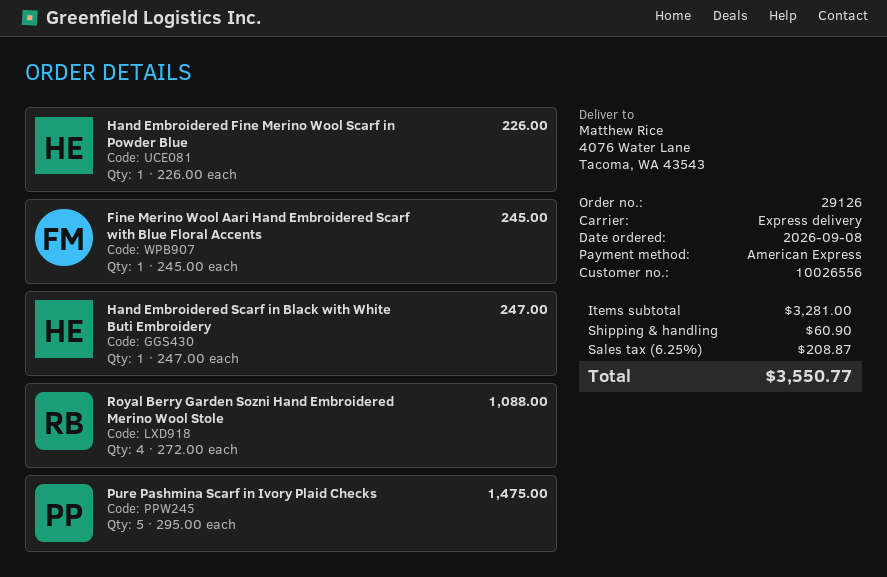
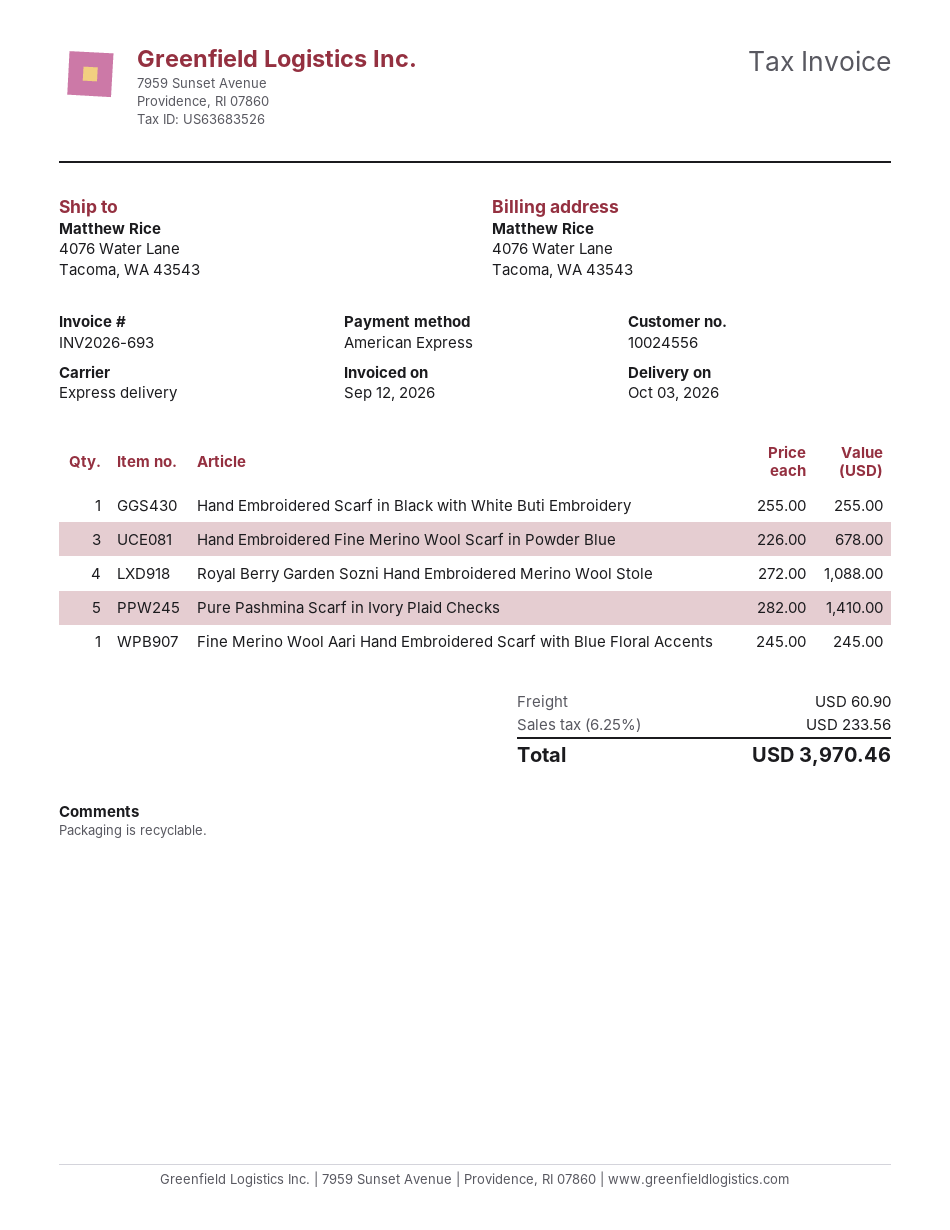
customer number: 10026556 -> 10024556
Hand Embroidered Fine Merino Wool Scarf in Powder Blue: 1 x 226.00 = 226.00 -> 3 x 226.00 = 678.00
Hand Embroidered Scarf in Black with White Buti Embroidery: 1 x 247.00 = 247.00 -> 1 x 255.00 = 255.00
Pure Pashmina Scarf in Ivory Plaid Checks: 5 x 295.00 = 1475.00 -> 5 x 282.00 = 1410.00
tax: 6.25% = 208.87 -> 6.25% = 233.56
total: 3550.77 -> 3970.46

